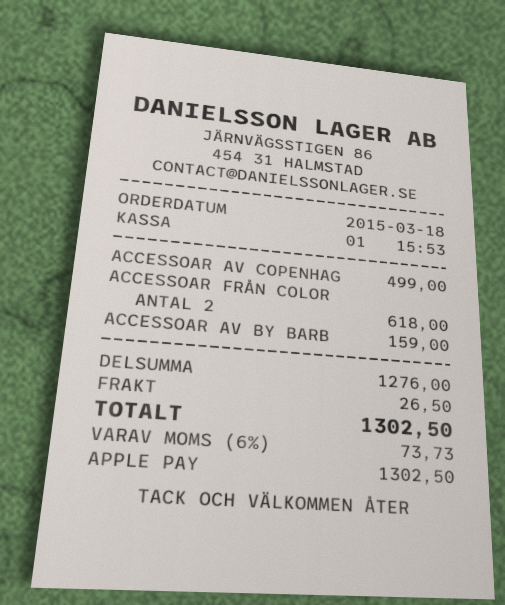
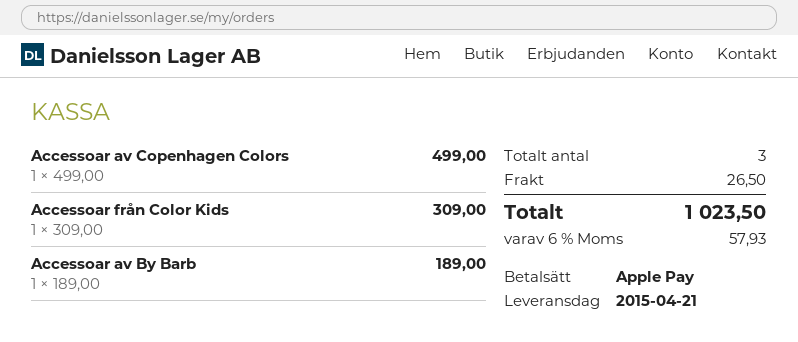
ACCESSOAR FRÅN COLOR: 2 for 618.00 -> 1 for 309.00
ACCESSOAR AV BY BARB: 1 for 159.00 -> 1 for 189.00
tax: 6% = 73.73 -> 6% = 57.93
total: 1302.50 -> 1023.50

